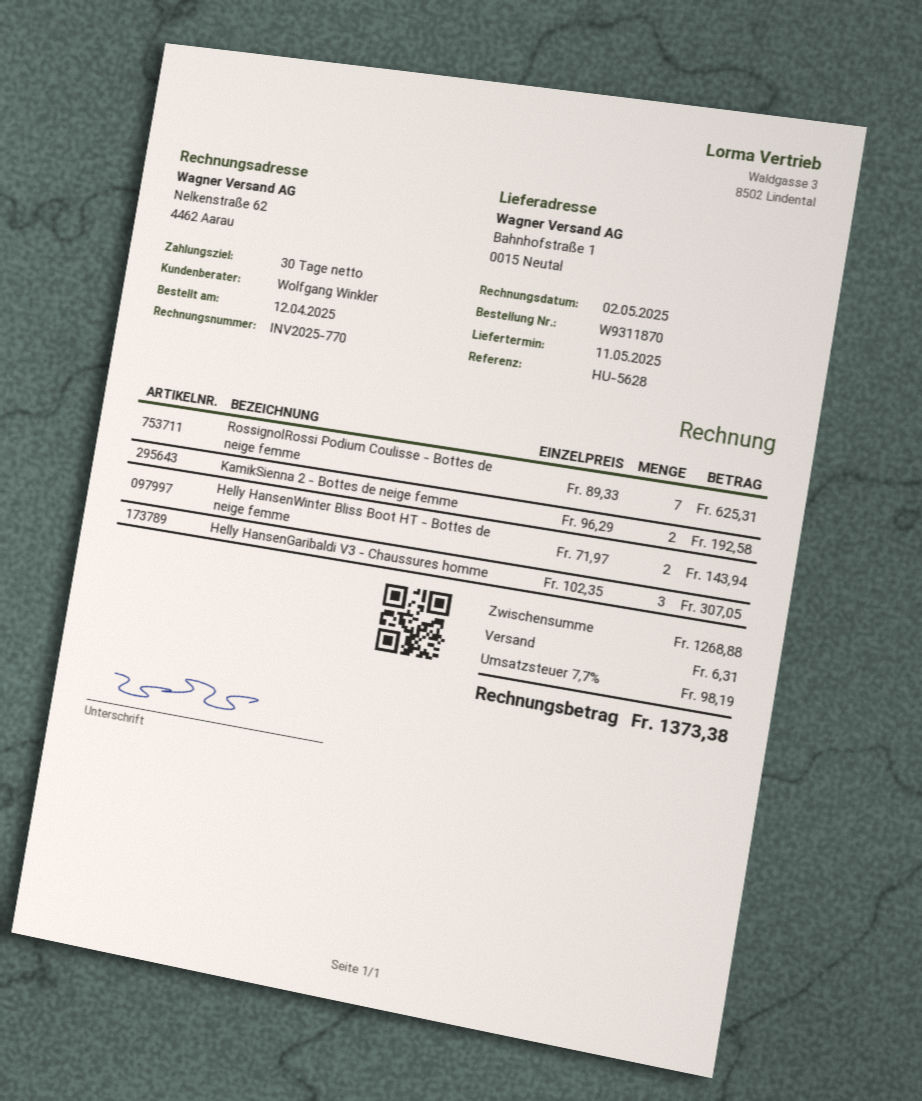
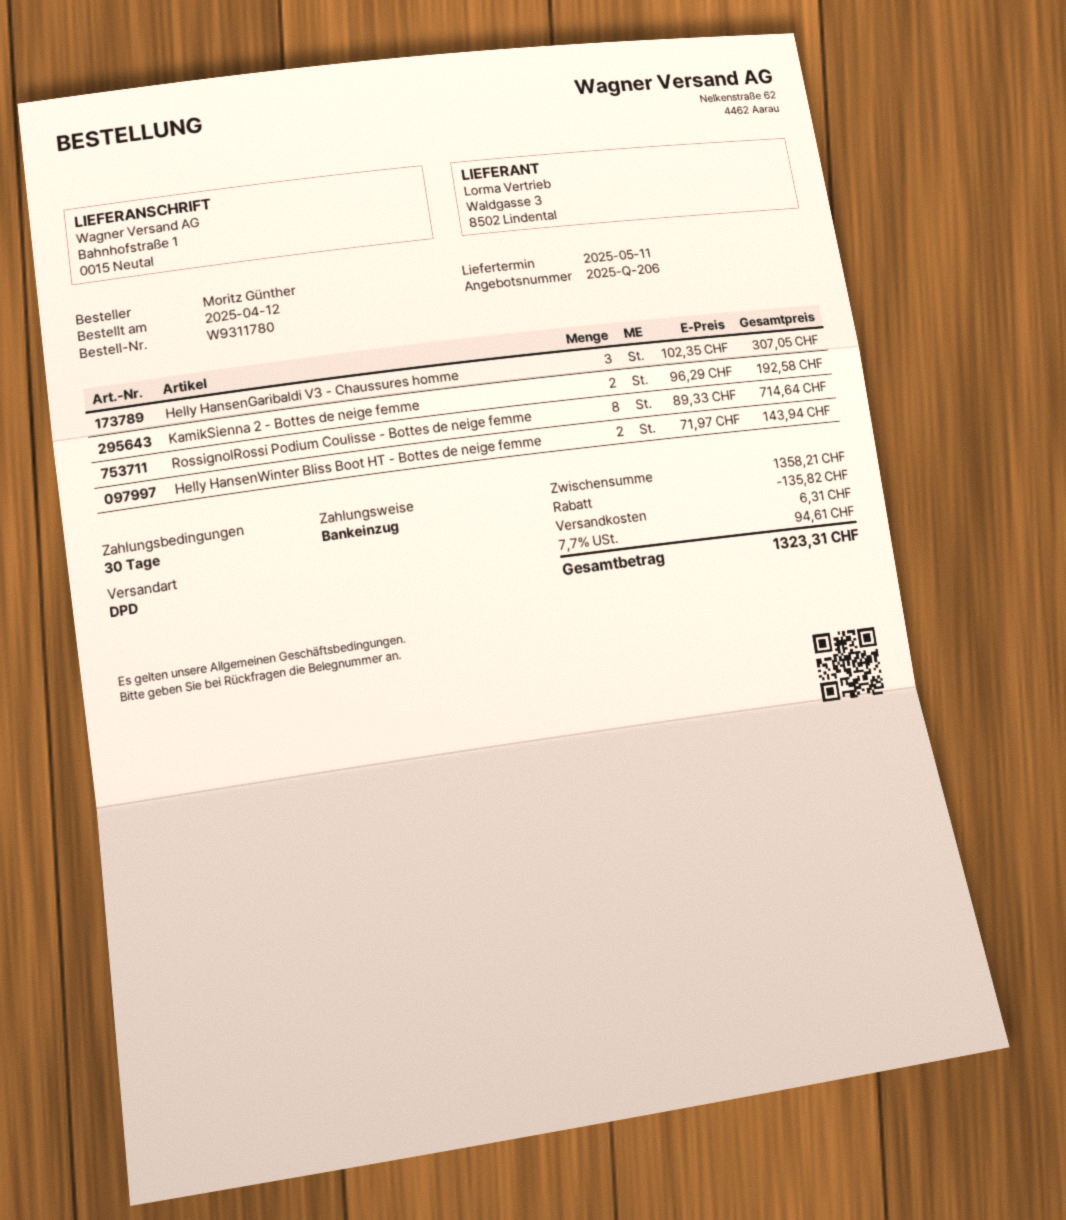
order number: W9311870 -> W9311780
RossignolRossi Podium Coulisse - Bottes de neige femme: 7 x 89.33 = 625.31 -> 8 x 89.33 = 714.64
subtotal: 1268.88 -> 1358.21
discount: none -> 135.82
tax: 7.7% = 98.19 -> 7.7% = 94.61
total: 1373.38 -> 1323.31

